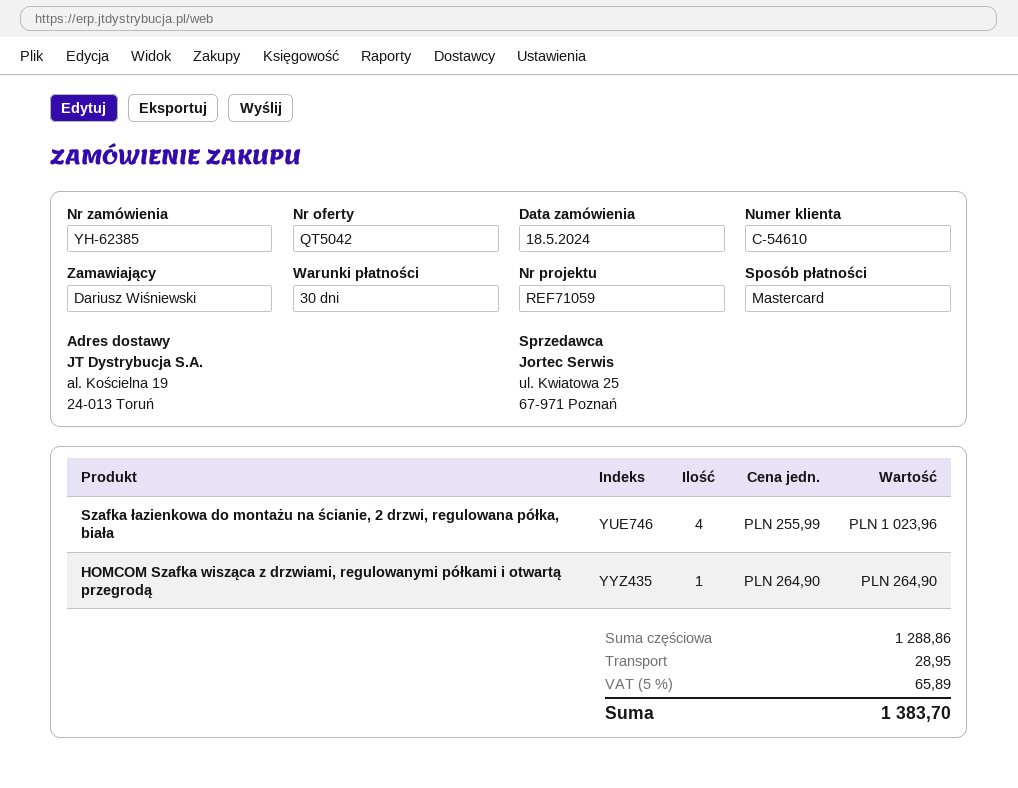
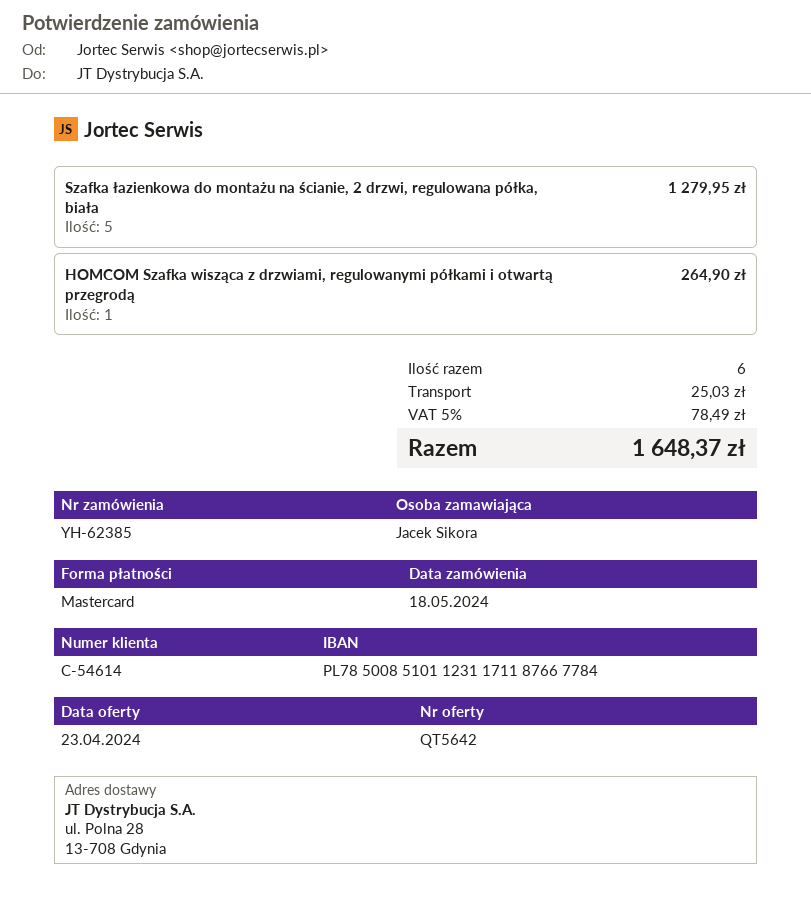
quote number: QT5042 -> QT5642
customer number: C-54610 -> C-54614
ordered by: Dariusz Wiśniewski -> Jacek Sikora
ship to: al. Kościelna 19, 24-013 Toruń -> ul. Polna 28, 13-708 Gdynia
Szafka łazienkowa do montażu na ścianie, 2 drzwi, regulowana półka, biała: 4 for 1023.96 -> 5 for 1279.95
shipping: 28.95 -> 25.03
tax: 5% = 65.89 -> 5% = 78.49
total: 1383.70 -> 1648.37

